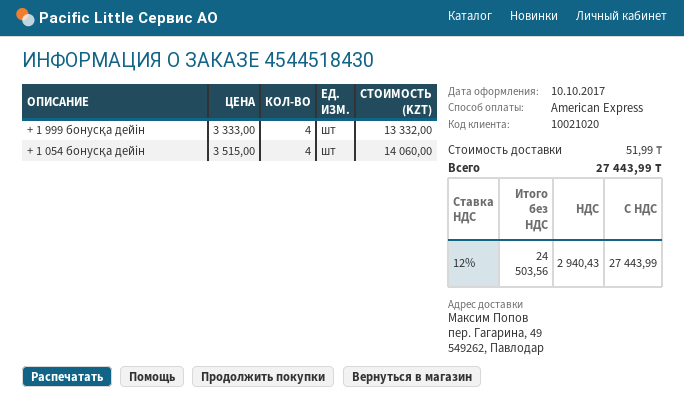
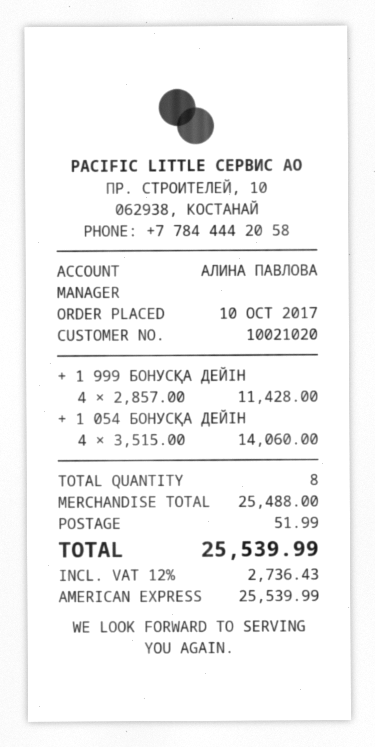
+ 1 999 бонусқа дейін: 4 x 3333.00 = 13332.00 -> 4 x 2857.00 = 11428.00
tax: 12% = 2940.43 -> 12% = 2736.43
total: 27443.99 -> 25539.99

